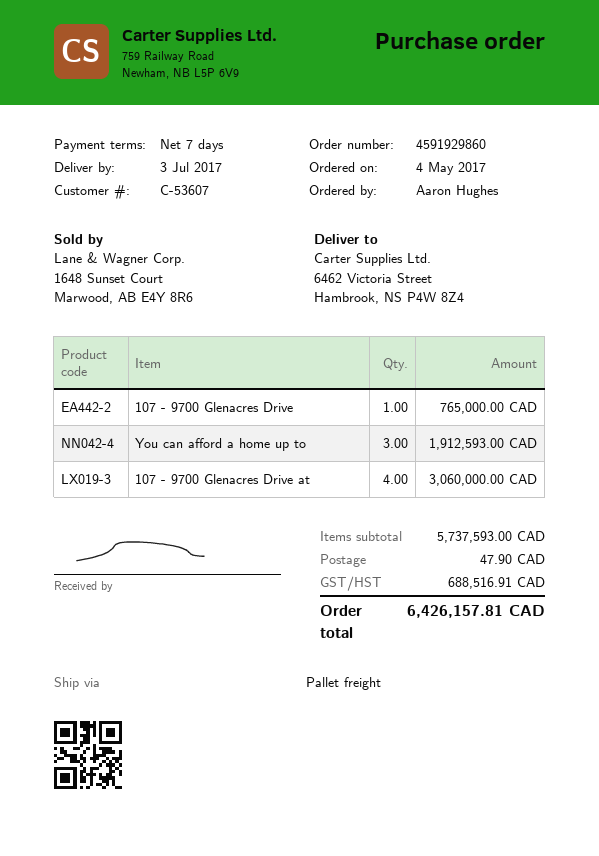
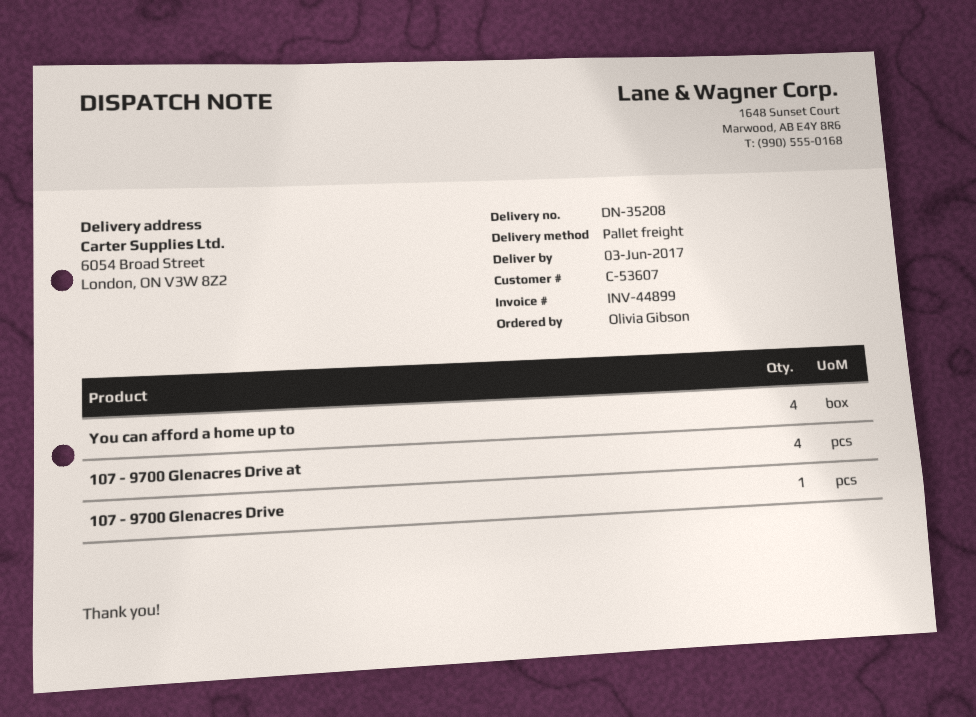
delivery date: 2017-07-03 -> 2017-06-03
ordered by: Aaron Hughes -> Olivia Gibson
ship to: 6462 Victoria Street, Hambrook, NS P4W 8Z4 -> 6054 Broad Street, London, ON V3W 8Z2
You can afford a home up to: 3 -> 4

